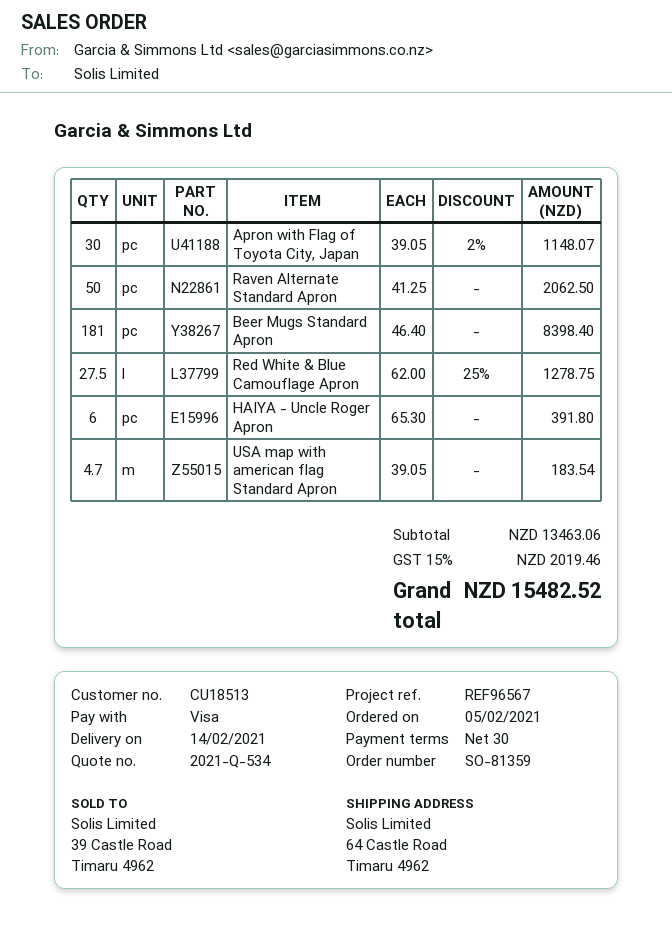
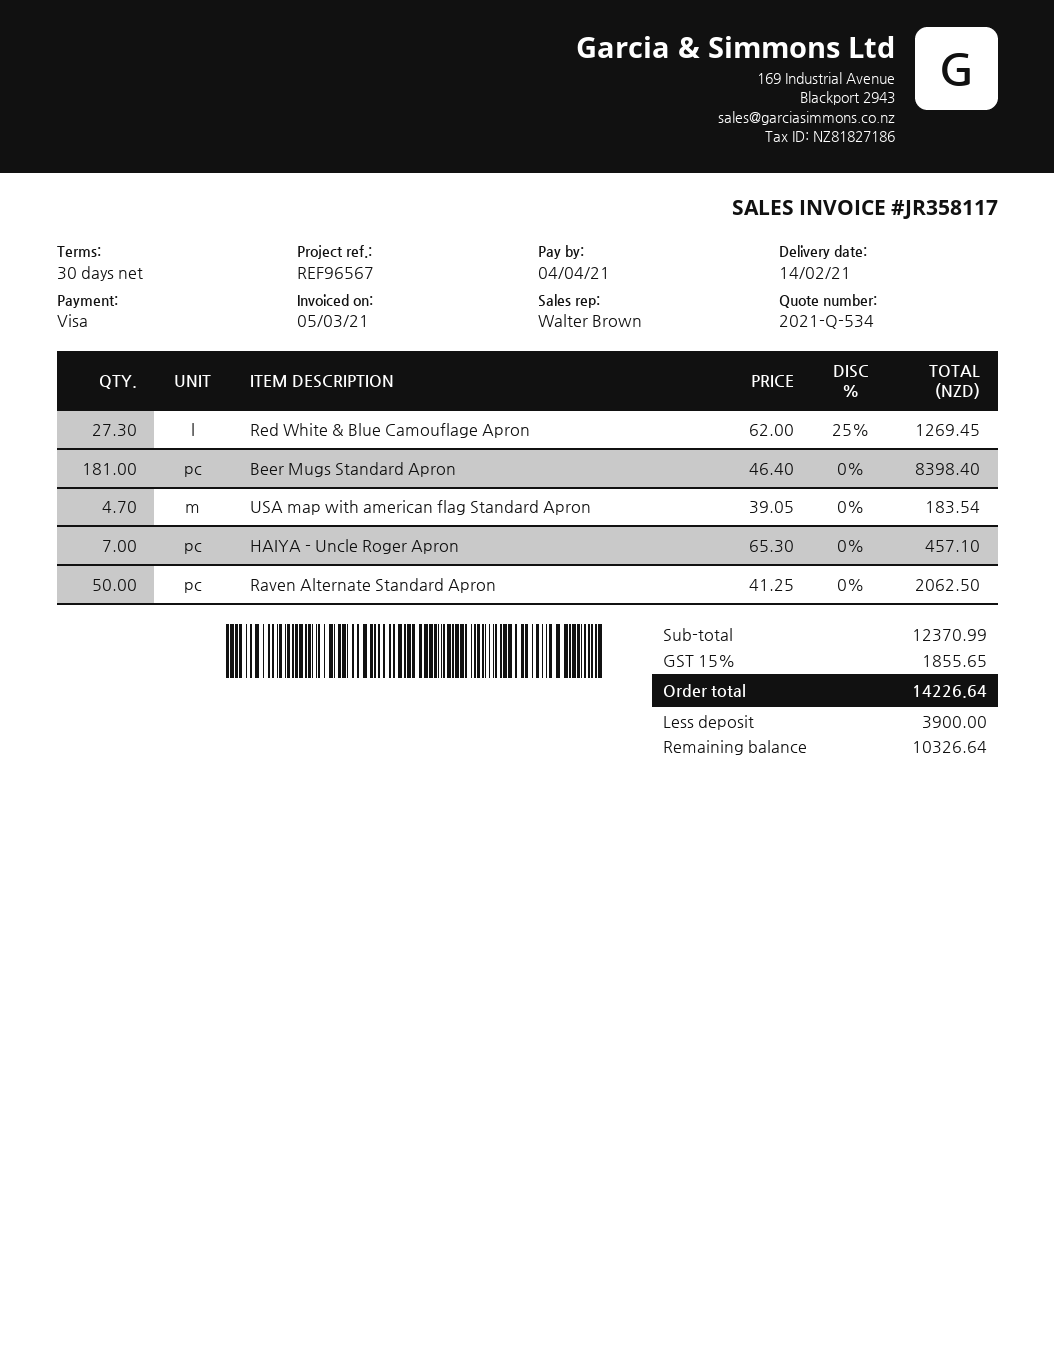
Apron with Flag of Toyota City, Japan: 30 x 39.05 - 2% = 1148.07 -> none
Red White & Blue Camouflage Apron: 27.5 x 62.00 - 25% = 1278.75 -> 27.3 x 62.00 - 25% = 1269.45
HAIYA - Uncle Roger Apron: 6 x 65.30 = 391.80 -> 7 x 65.30 = 457.10
subtotal: 13463.06 -> 12370.99
tax: 15% = 2019.46 -> 15% = 1855.65
total: 15482.52 -> 14226.64

